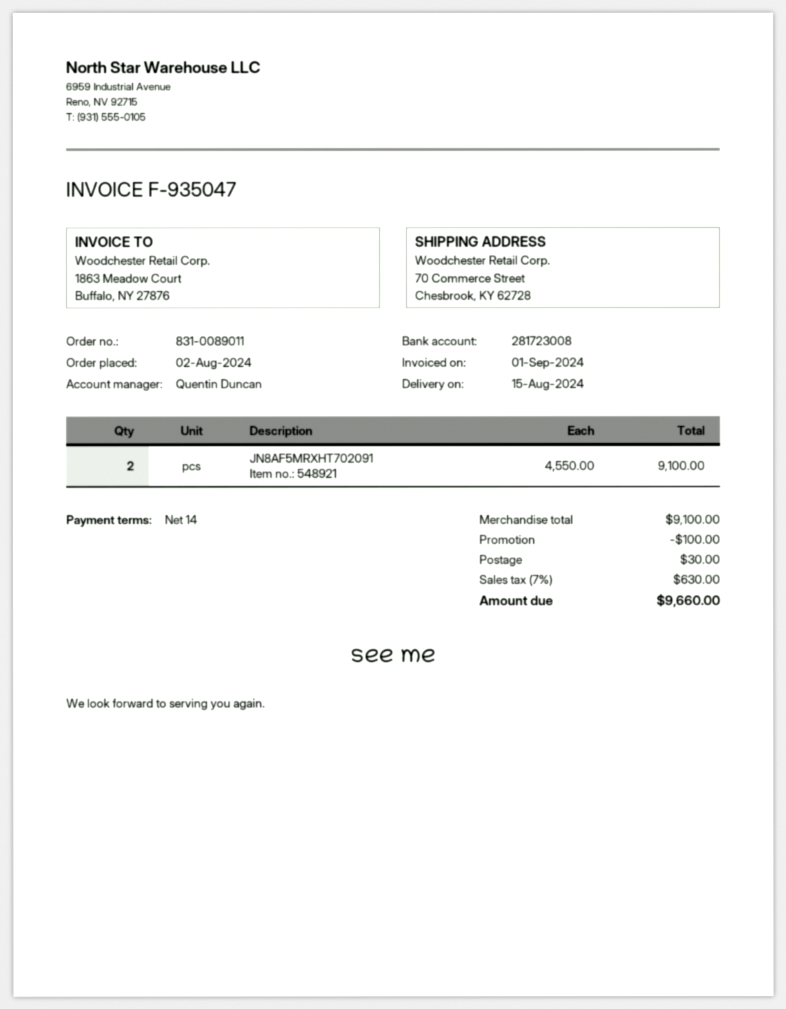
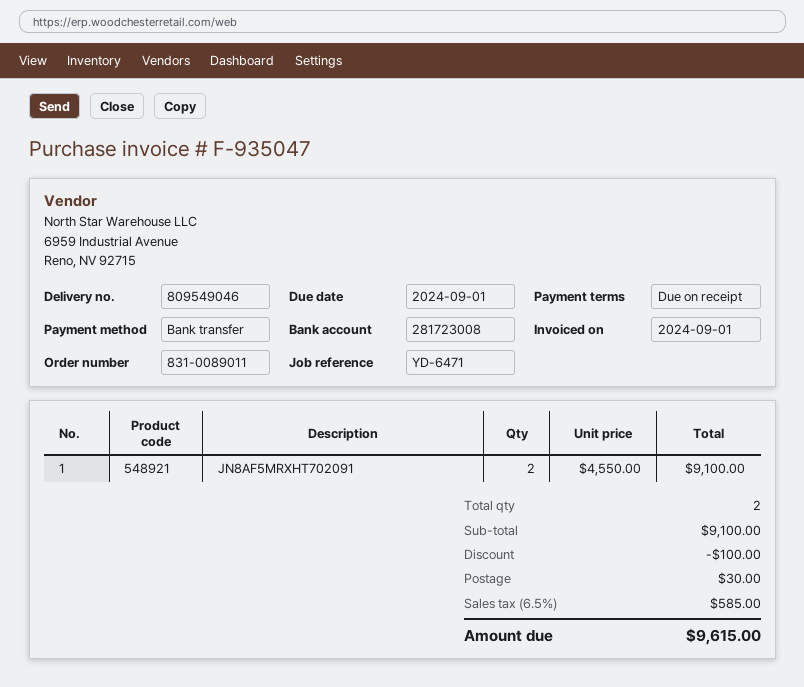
payment terms: 14 days -> on receipt
tax: 7% = 630.00 -> 6.5% = 585.00
total: 9660.00 -> 9615.00

